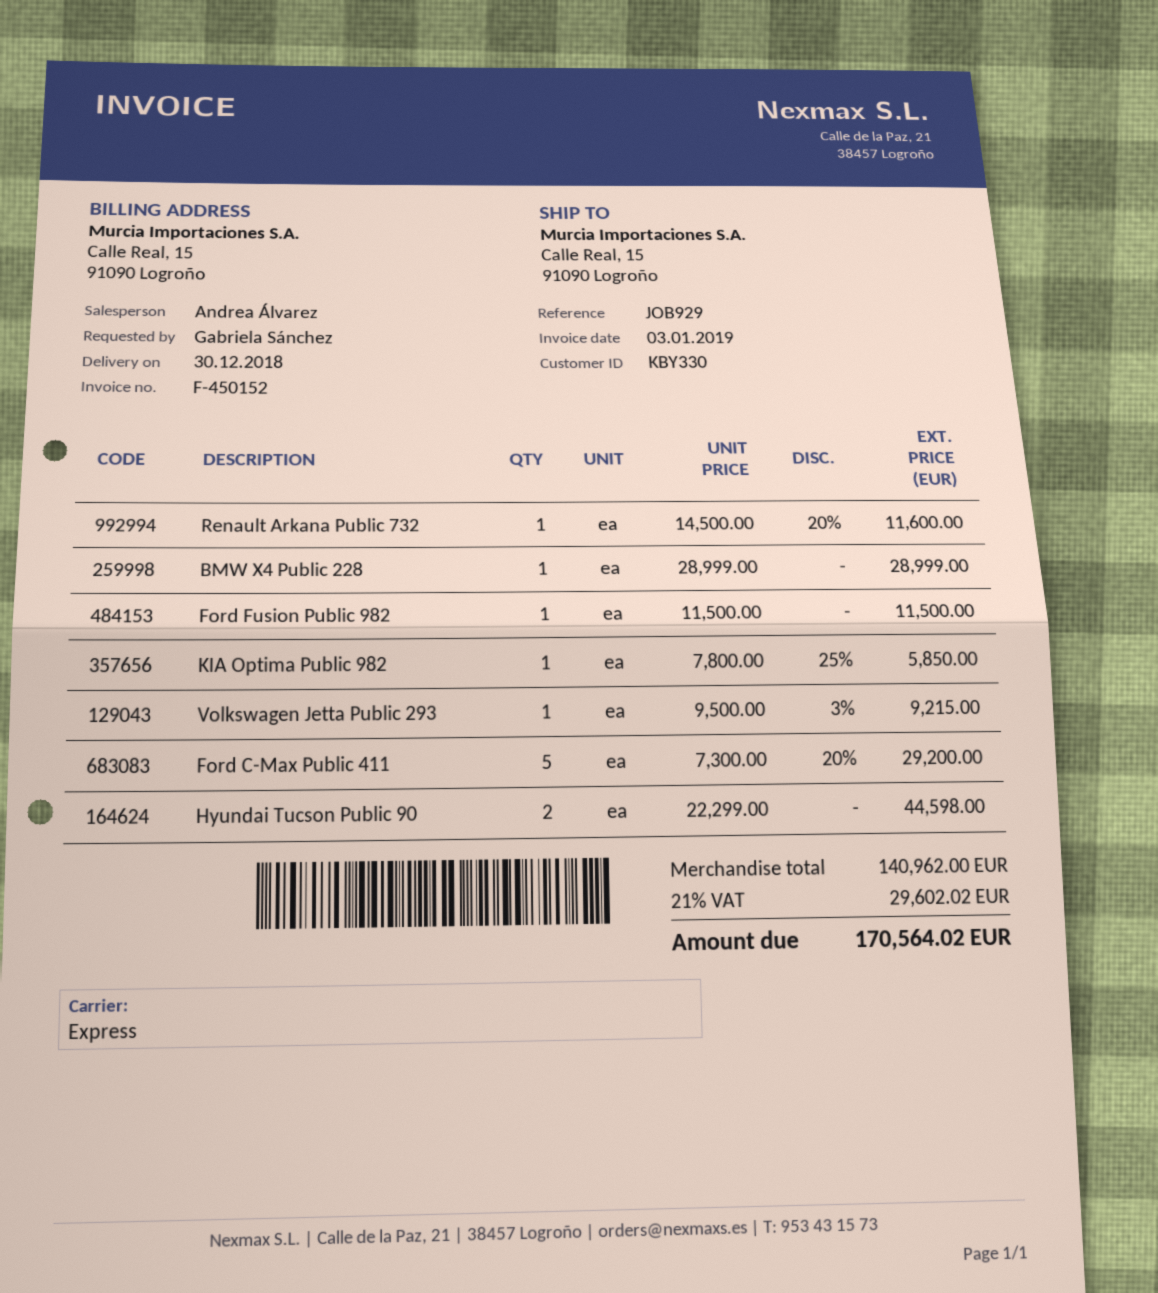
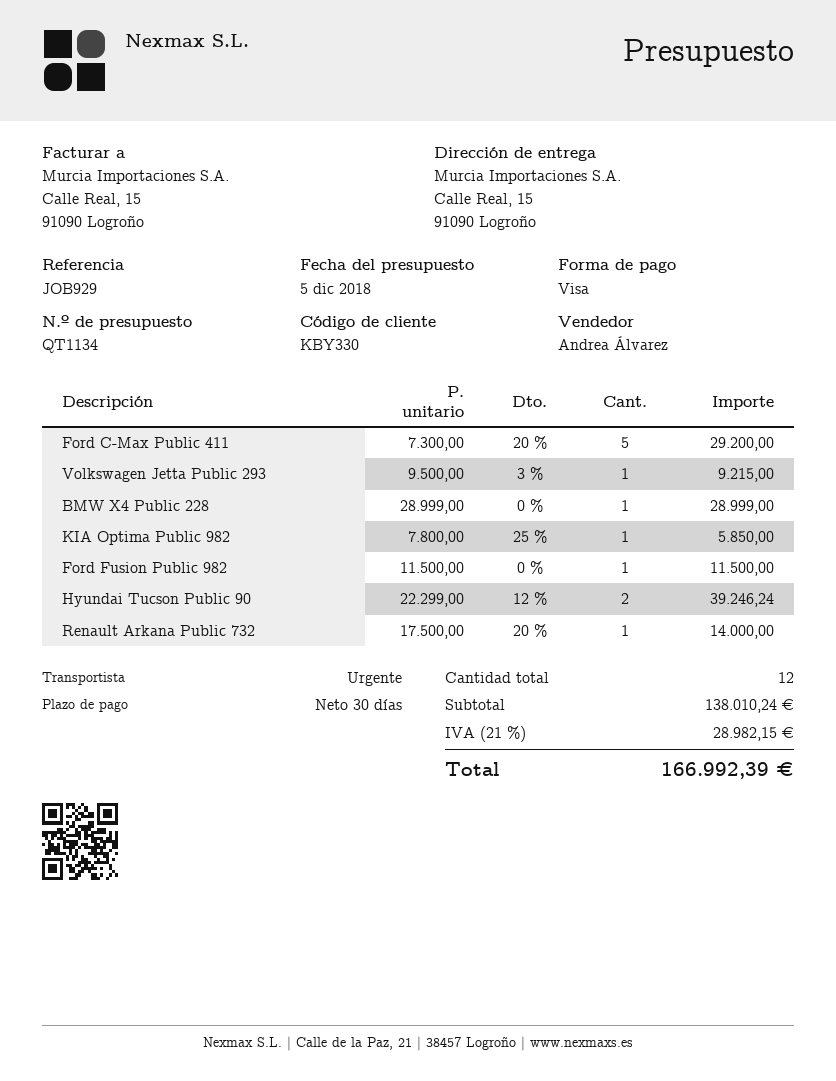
Renault Arkana Public 732: 1 x 14500.00 - 20% = 11600.00 -> 1 x 17500.00 - 20% = 14000.00
Hyundai Tucson Public 90: 2 x 22299.00 = 44598.00 -> 2 x 22299.00 - 12% = 39246.24
subtotal: 140962.00 -> 138010.24
tax: 21% = 29602.02 -> 21% = 28982.15
total: 170564.02 -> 166992.39

